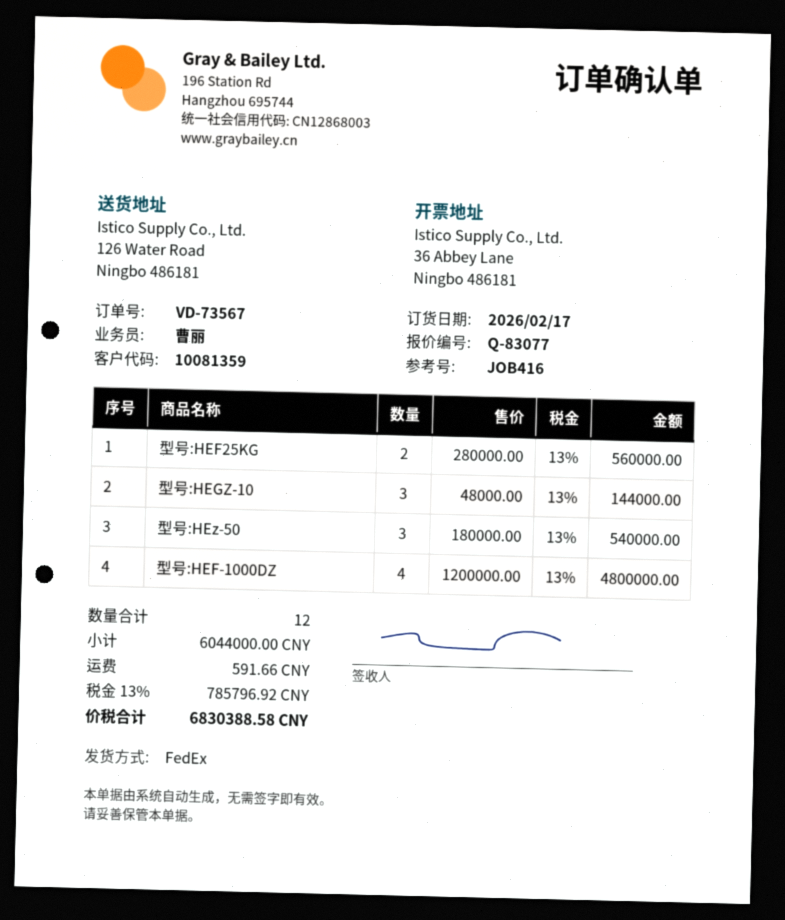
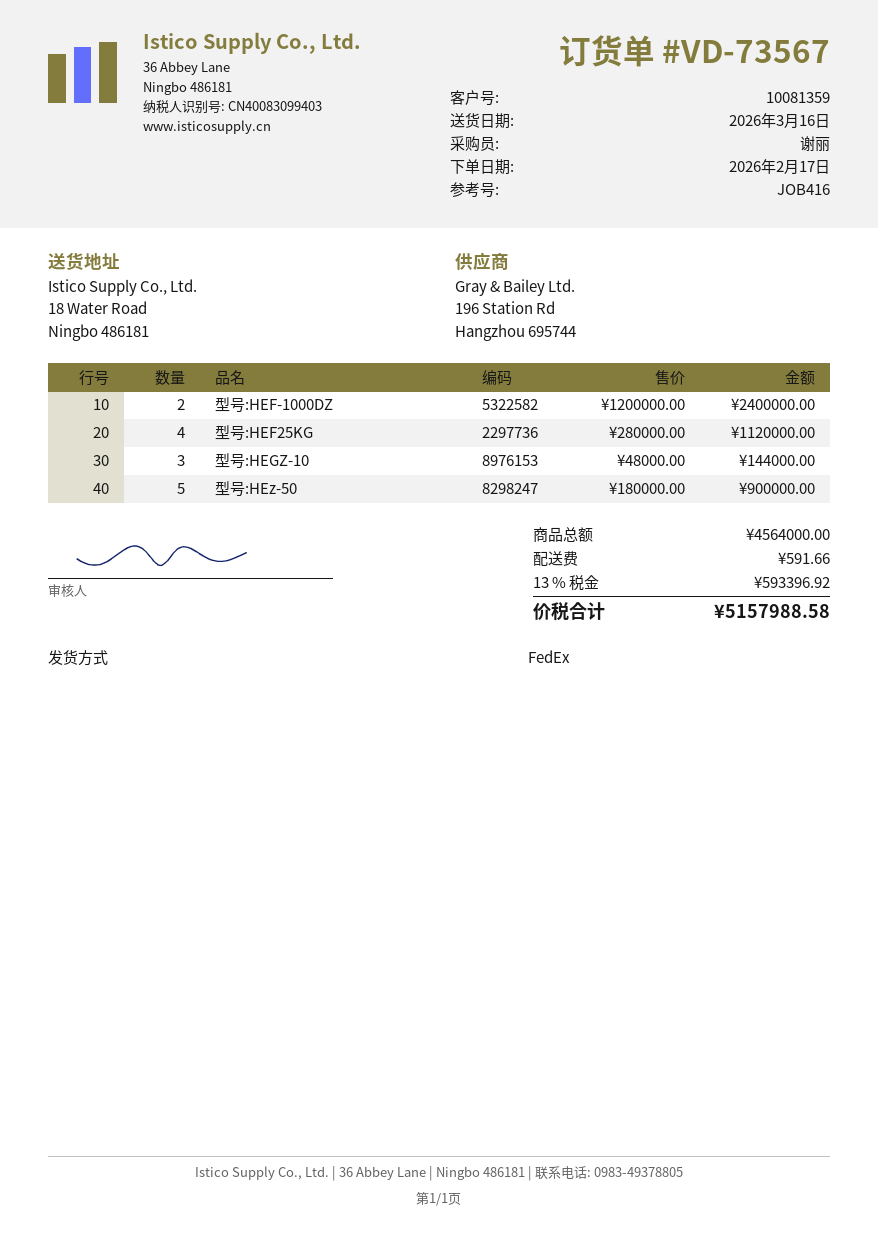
ship to: 126 Water Road, Ningbo 486181 -> 18 Water Road, Ningbo 486181
型号:HEF25KG: 2 x 280000.00 = 560000.00 -> 4 x 280000.00 = 1120000.00
型号:HEz-50: 3 x 180000.00 = 540000.00 -> 5 x 180000.00 = 900000.00
型号:HEF-1000DZ: 4 x 1200000.00 = 4800000.00 -> 2 x 1200000.00 = 2400000.00
subtotal: 6044000.00 -> 4564000.00
tax: 13% = 785796.92 -> 13% = 593396.92
total: 6830388.58 -> 5157988.58

